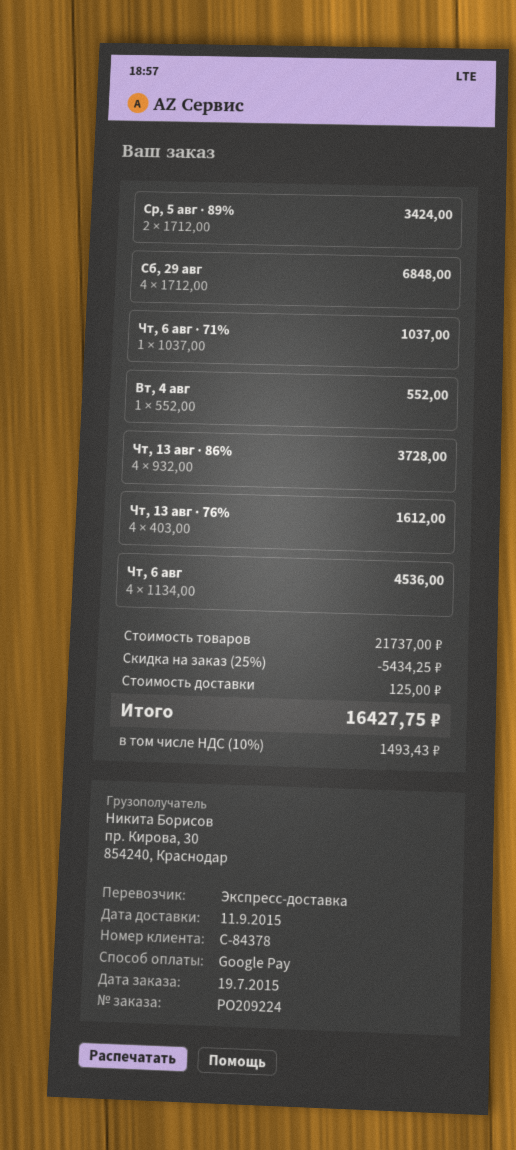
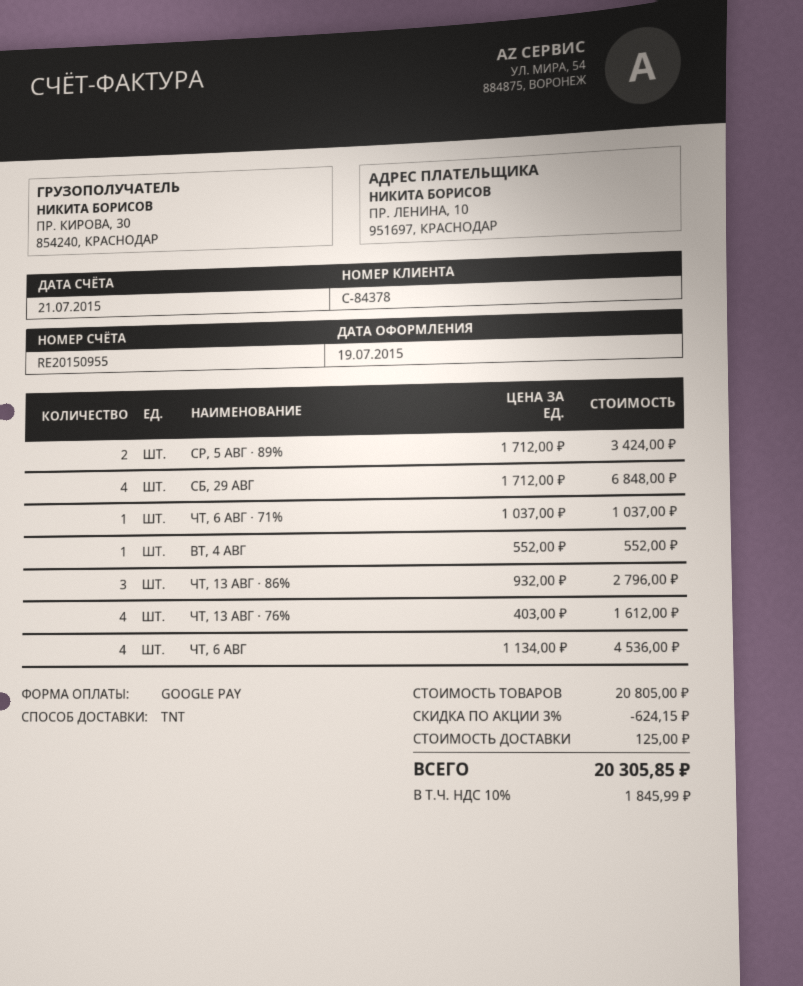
shipping method: express -> TNT
Чт, 13 авг · 86%: 4 x 932.00 = 3728.00 -> 3 x 932.00 = 2796.00
subtotal: 21737.00 -> 20805.00
discount: 25% = 5434.25 -> 3% = 624.15
tax: 10% = 1493.43 -> 10% = 1845.99
total: 16427.75 -> 20305.85

